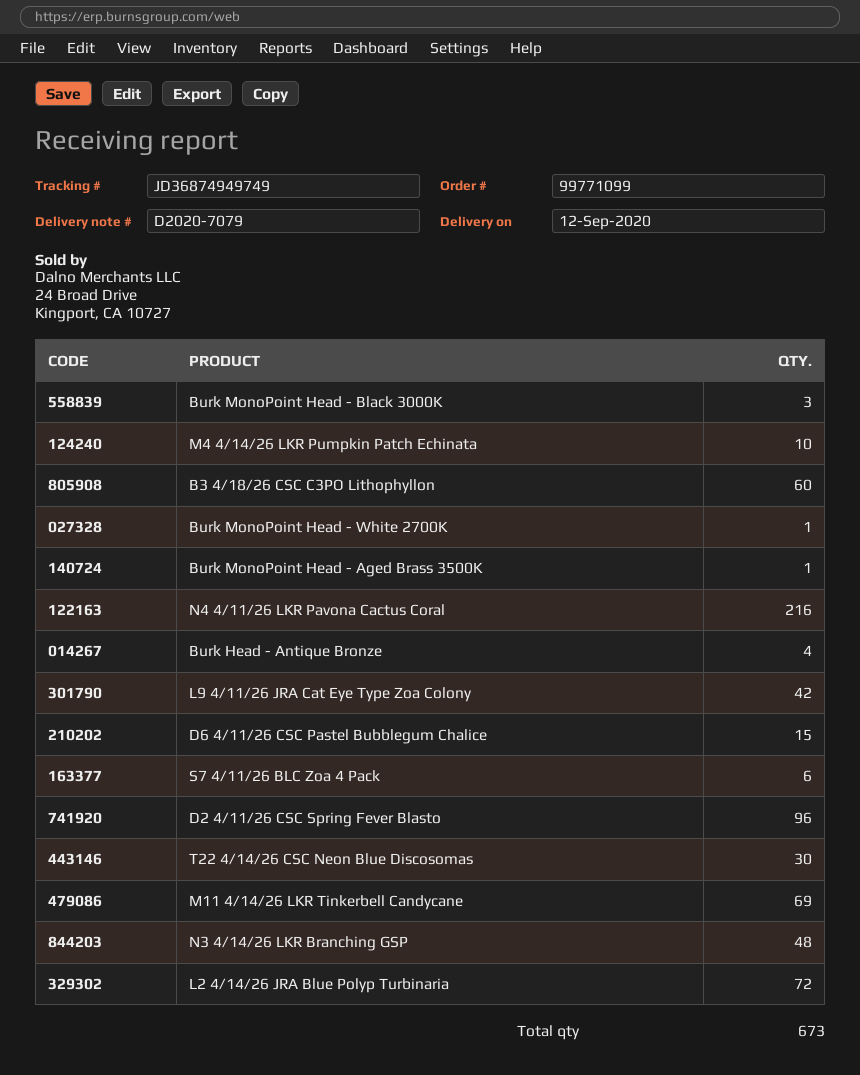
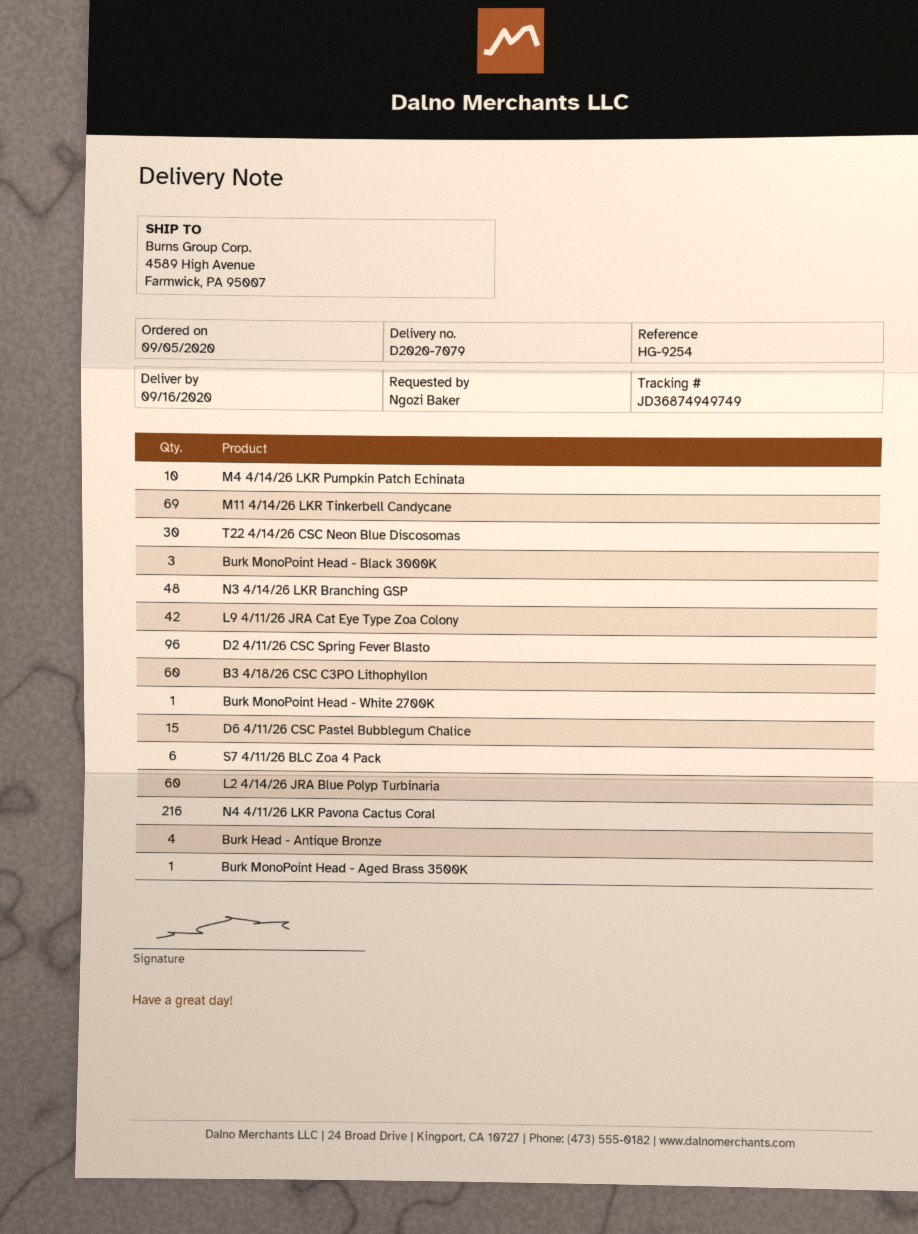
delivery date: 2020-09-12 -> 2020-09-16
L2 4/14/26 JRA Blue Polyp Turbinaria: 72 -> 60

